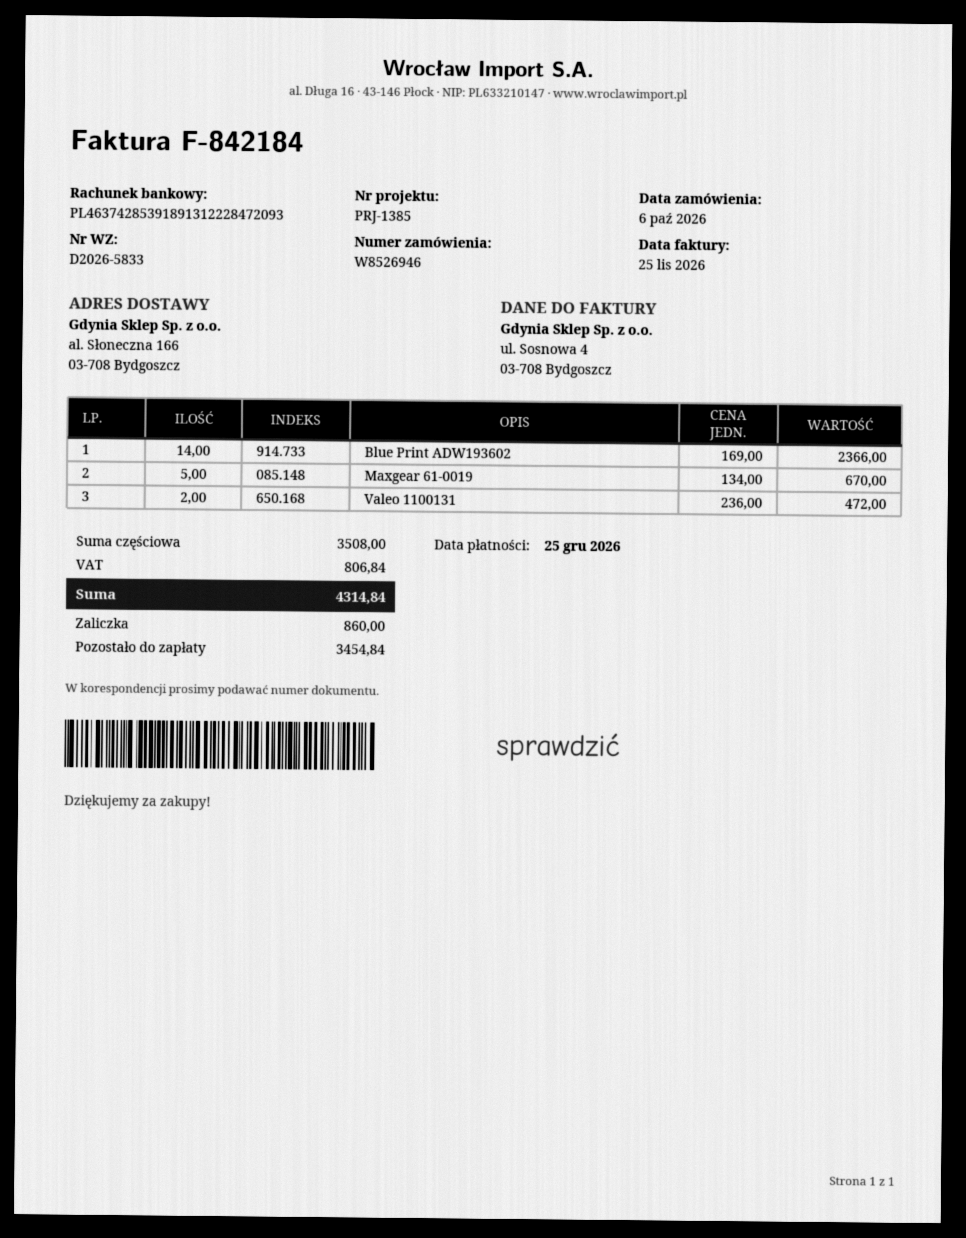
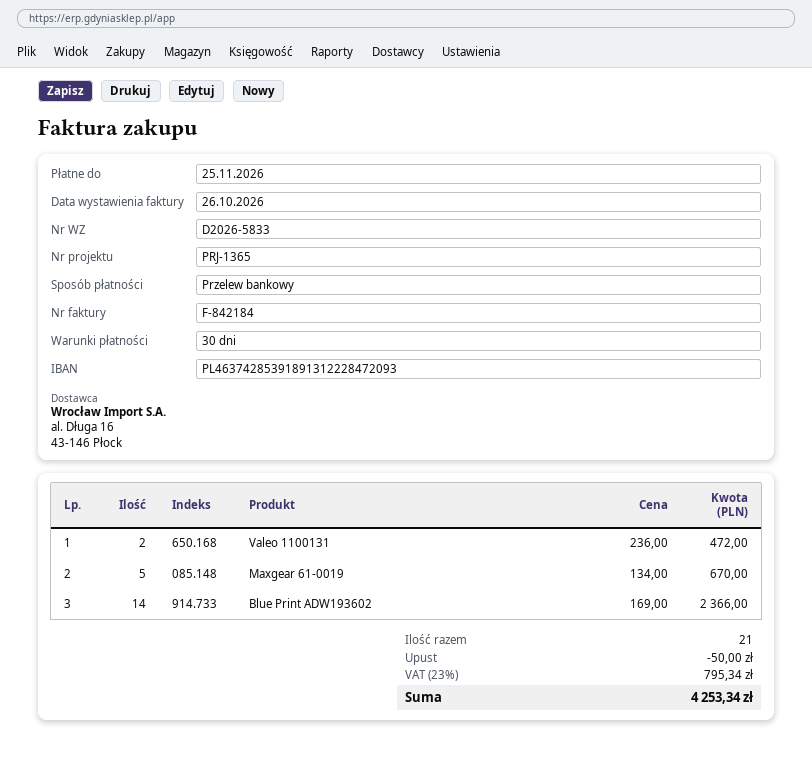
invoice date: 2026-11-25 -> 2026-10-26
due date: 2026-12-25 -> 2026-11-25
reference: PRJ-1385 -> PRJ-1365
discount: none -> 50.00
tax: 806.84 -> 795.34
total: 4314.84 -> 4253.34

